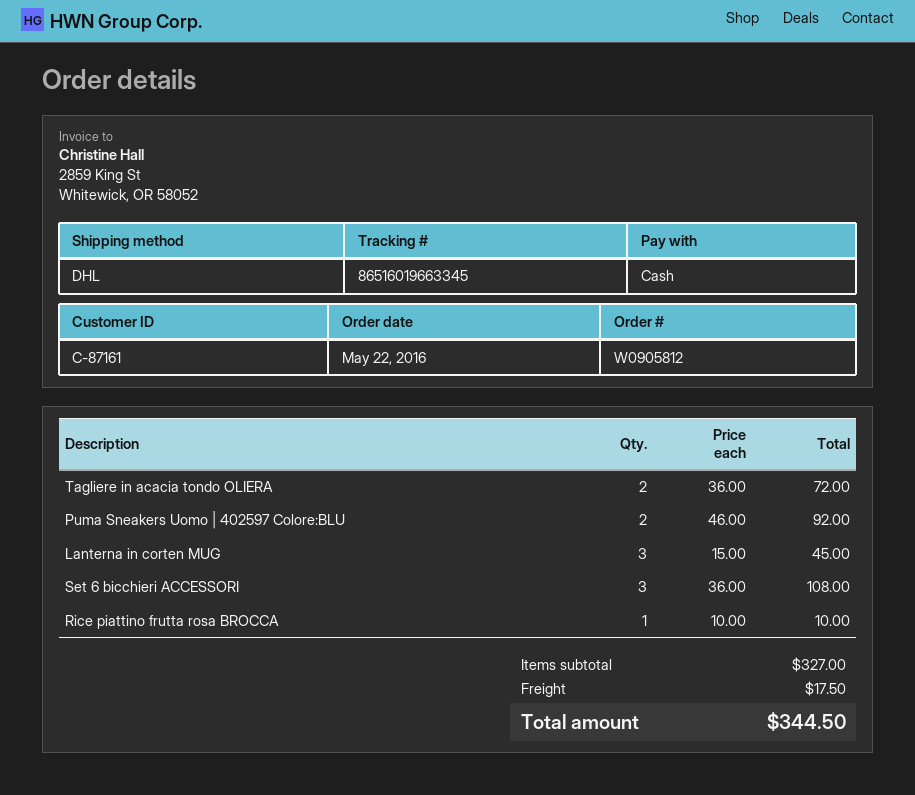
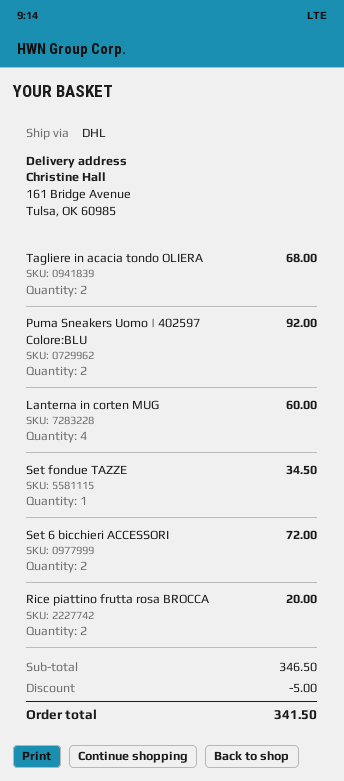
Tagliere in acacia tondo OLIERA: 2 for 72.00 -> 2 for 68.00
Lanterna in corten MUG: 3 for 45.00 -> 4 for 60.00
Set 6 bicchieri ACCESSORI: 3 for 108.00 -> 2 for 72.00
Rice piattino frutta rosa BROCCA: 1 for 10.00 -> 2 for 20.00
Set fondue TAZZE: none -> 1 for 34.50
subtotal: 327.00 -> 346.50
discount: none -> 5.00
shipping: 17.50 -> none
total: 344.50 -> 341.50

